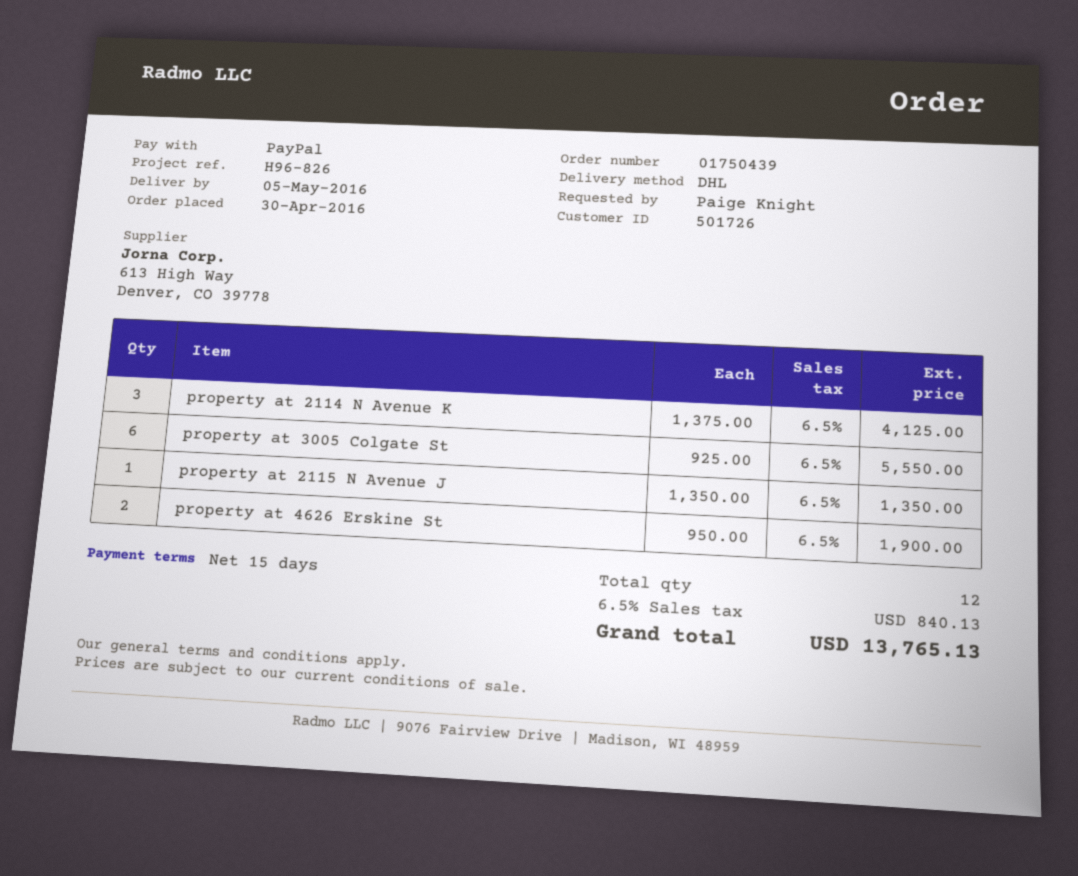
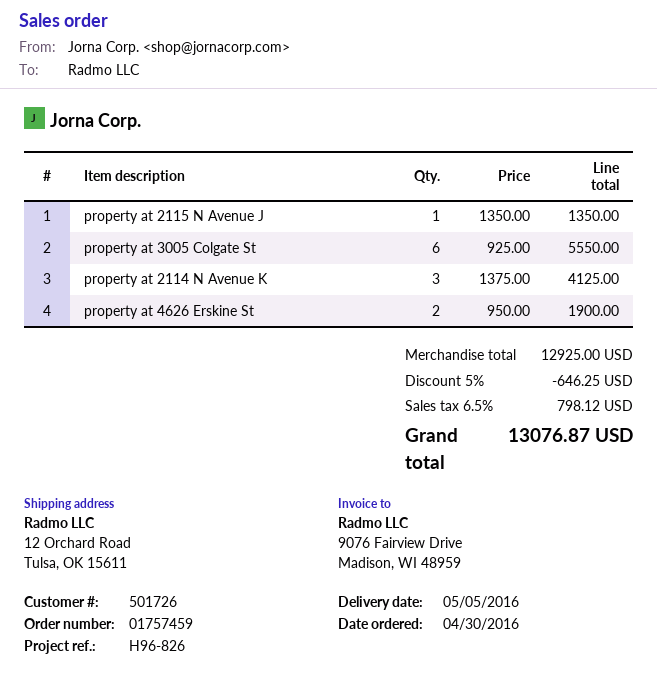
order number: 01750439 -> 01757459
discount: none -> 5% = 646.25
tax: 6.5% = 840.13 -> 6.5% = 798.12
total: 13765.13 -> 13076.87

